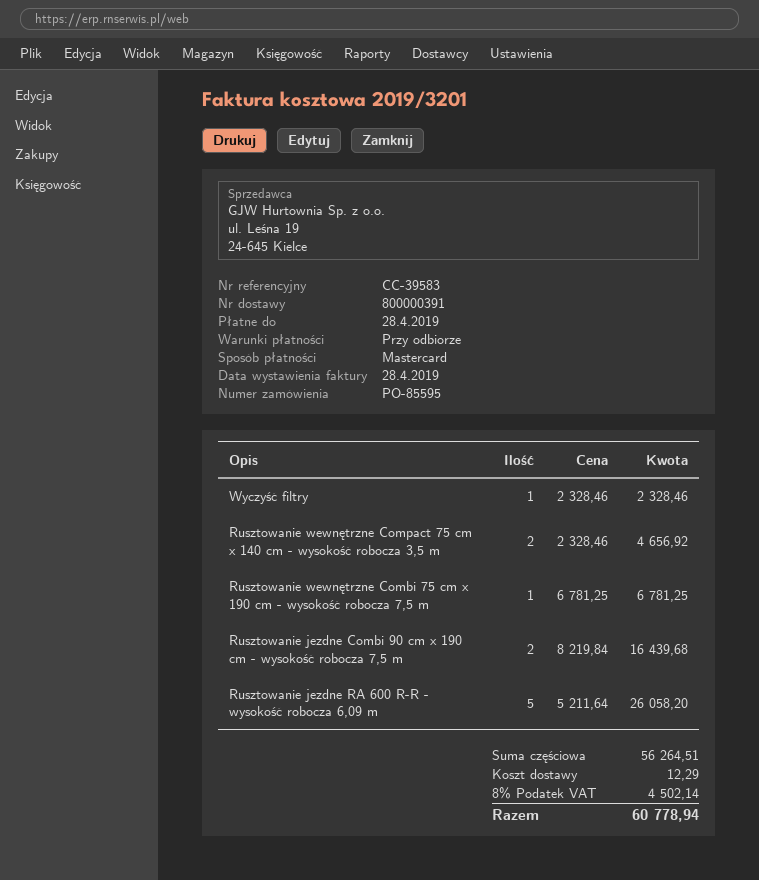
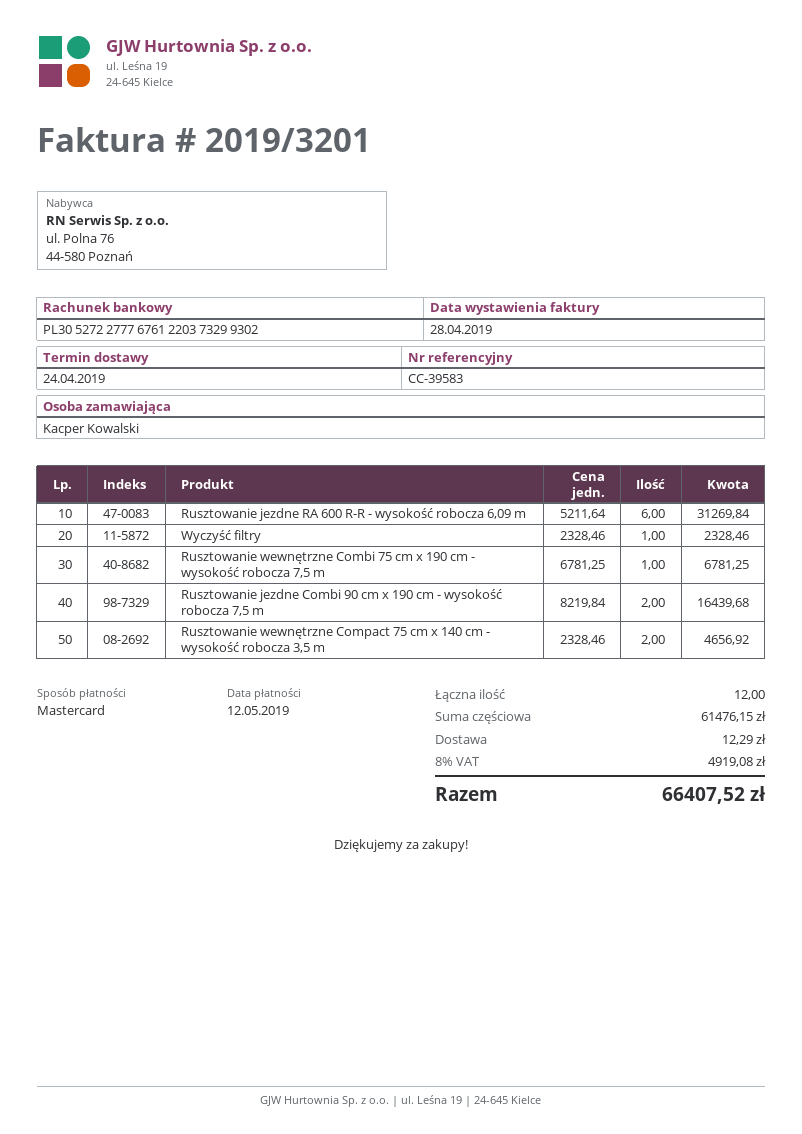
due date: 2019-04-28 -> 2019-05-12
Rusztowanie jezdne RA 600 R-R - wysokość robocza 6,09 m: 5 x 5211.64 = 26058.20 -> 6 x 5211.64 = 31269.84
subtotal: 56264.51 -> 61476.15
tax: 8% = 4502.14 -> 8% = 4919.08
total: 60778.94 -> 66407.52

